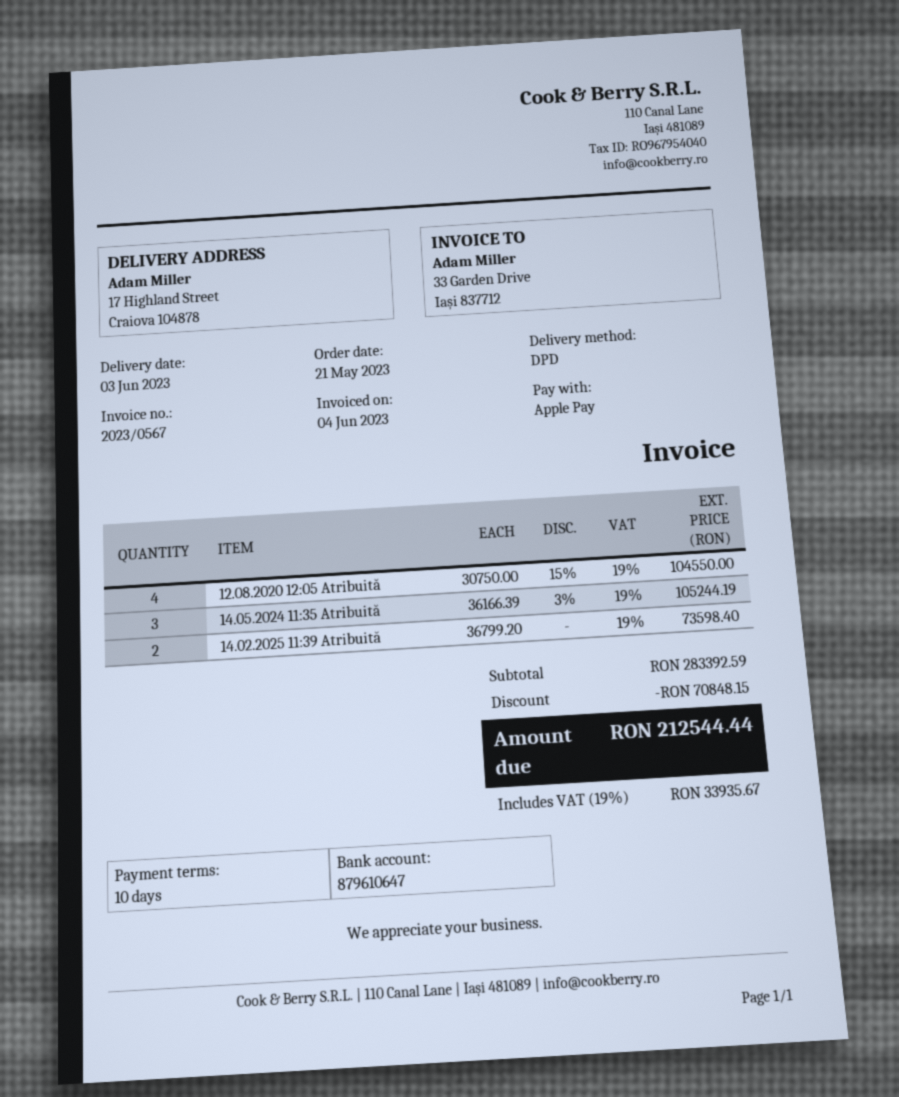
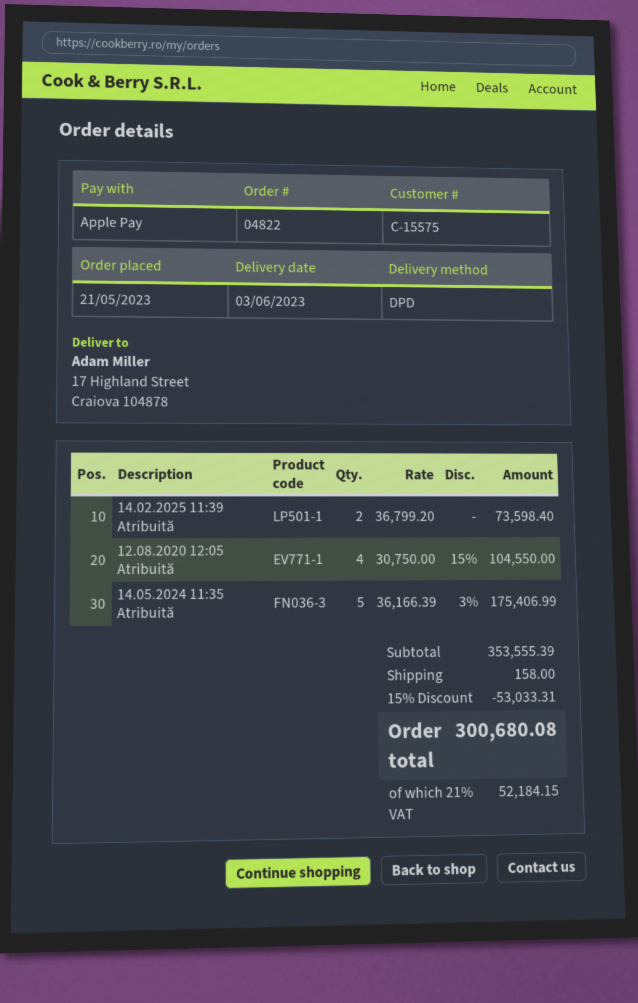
14.05.2024 11:35 Atribuită: 3 x 36166.39 - 3% = 105244.19 -> 5 x 36166.39 - 3% = 175406.99
subtotal: 283392.59 -> 353555.39
discount: 70848.15 -> 53033.31
shipping: none -> 158.00
tax: 19% = 33935.67 -> 21% = 52184.15
total: 212544.44 -> 300680.08

